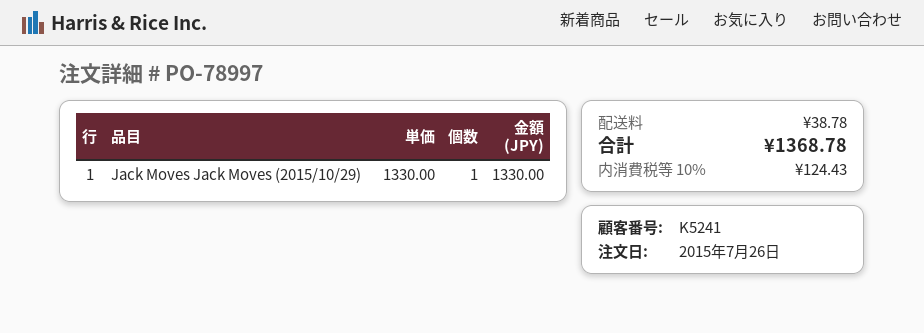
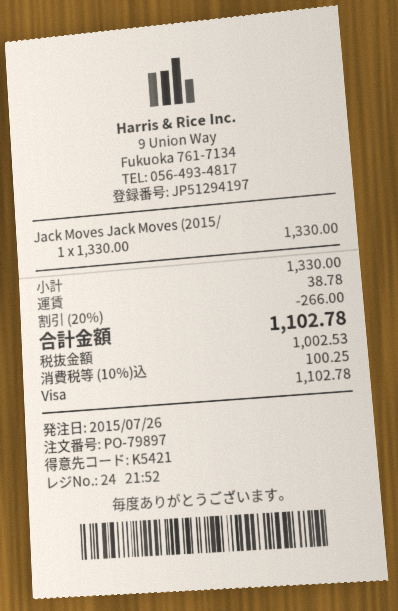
order number: PO-78997 -> PO-79897
customer number: K5241 -> K5421
discount: none -> 20% = 266.00
tax: 10% = 124.43 -> 10% = 100.25
total: 1368.78 -> 1102.78

